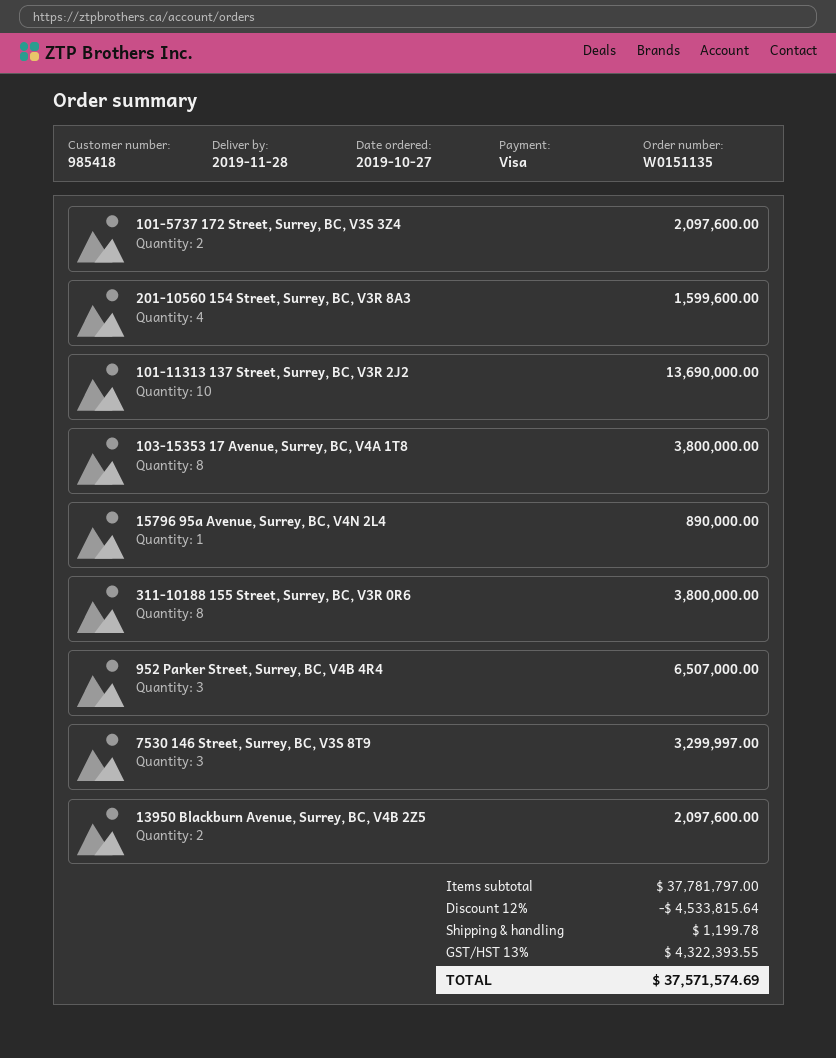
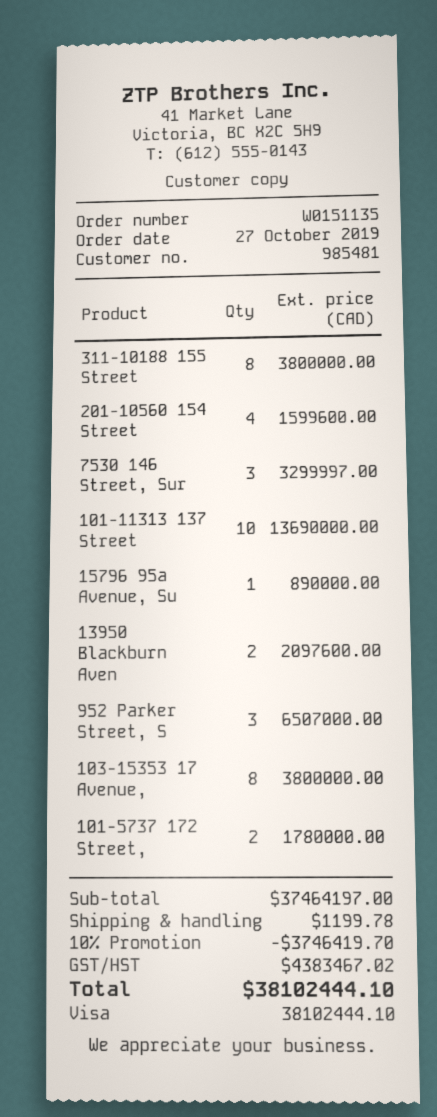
customer number: 985418 -> 985481
101-5737 172 Street, Surrey, BC, V3S 3Z4: 2 for 2097600.00 -> 2 for 1780000.00
subtotal: 37781797.00 -> 37464197.00
discount: 12% = 4533815.64 -> 10% = 3746419.70
tax: 4322393.55 -> 4383467.02
total: 37571574.69 -> 38102444.10

